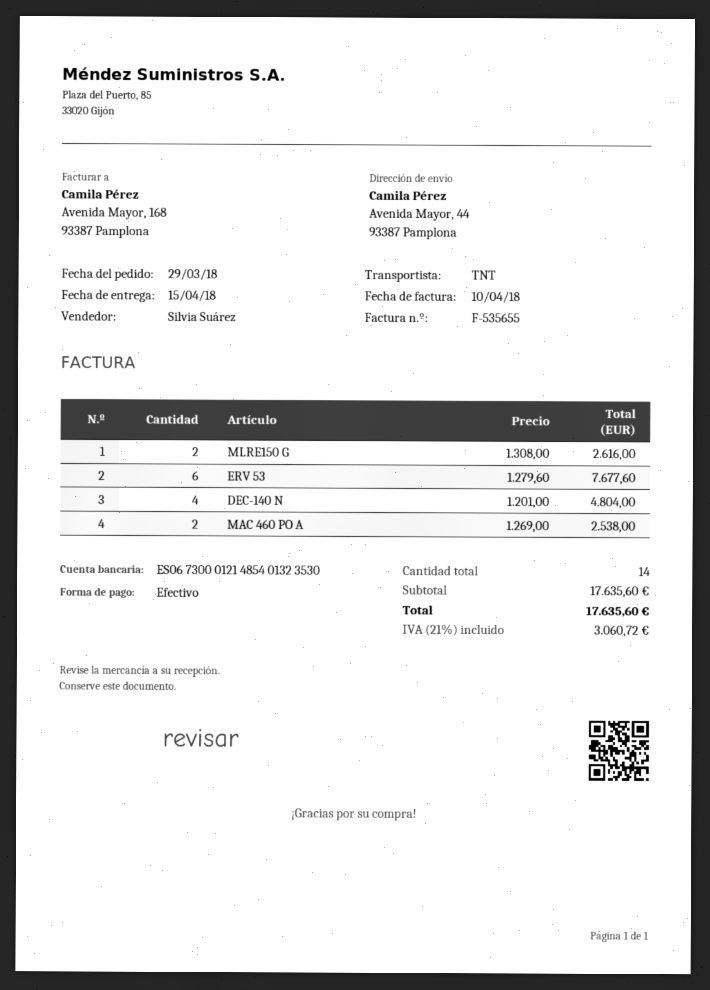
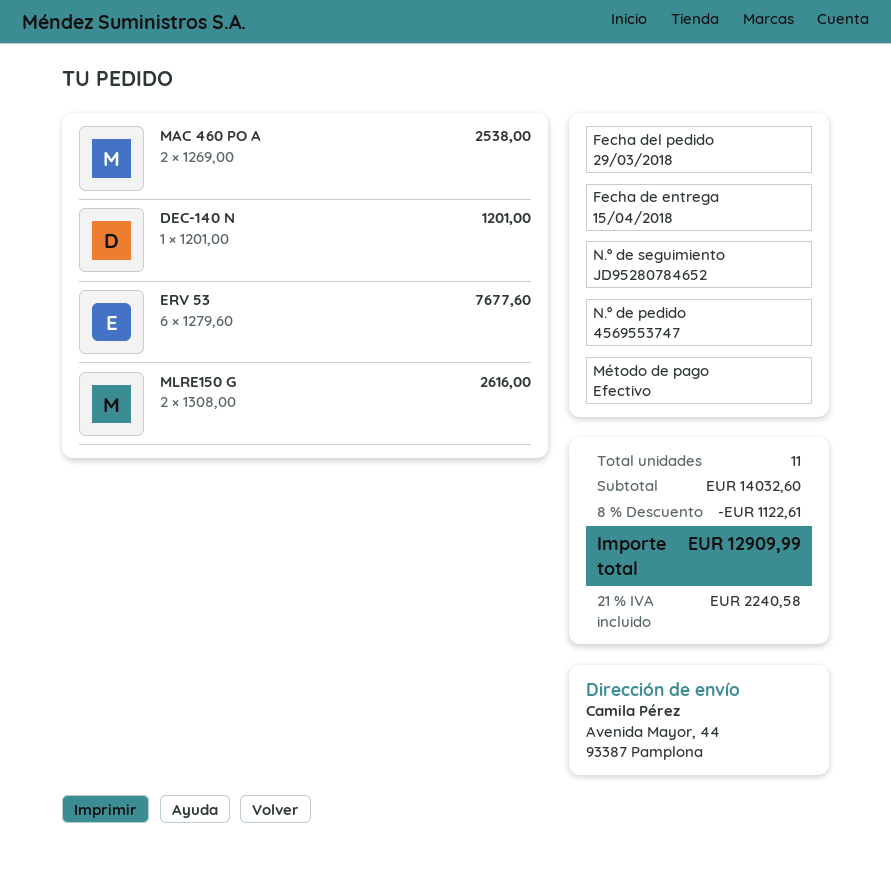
DEC-140 N: 4 x 1201.00 = 4804.00 -> 1 x 1201.00 = 1201.00
total quantity: 14 -> 11
subtotal: 17635.60 -> 14032.60
discount: none -> 8% = 1122.61
tax: 21% = 3060.72 -> 21% = 2240.58
total: 17635.60 -> 12909.99

